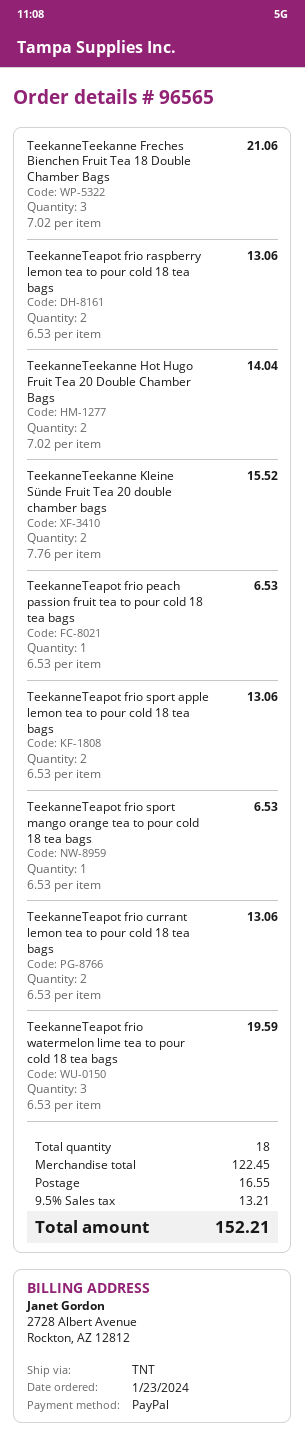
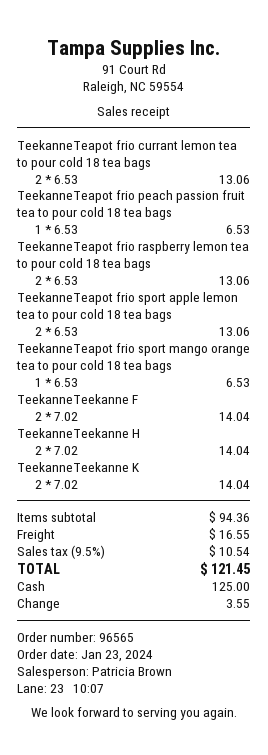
payment method: PayPal -> cash
TeekanneTeekanne Freches Bienchen Fruit Tea 18 Double Chamber Bags: 3 x 7.02 = 21.06 -> 2 x 7.02 = 14.04
TeekanneTeekanne Kleine Sünde Fruit Tea 20 double chamber bags: 2 x 7.76 = 15.52 -> 2 x 7.02 = 14.04
TeekanneTeapot frio watermelon lime tea to pour cold 18 tea bags: 3 x 6.53 = 19.59 -> none
subtotal: 122.45 -> 94.36
tax: 9.5% = 13.21 -> 9.5% = 10.54
total: 152.21 -> 121.45

